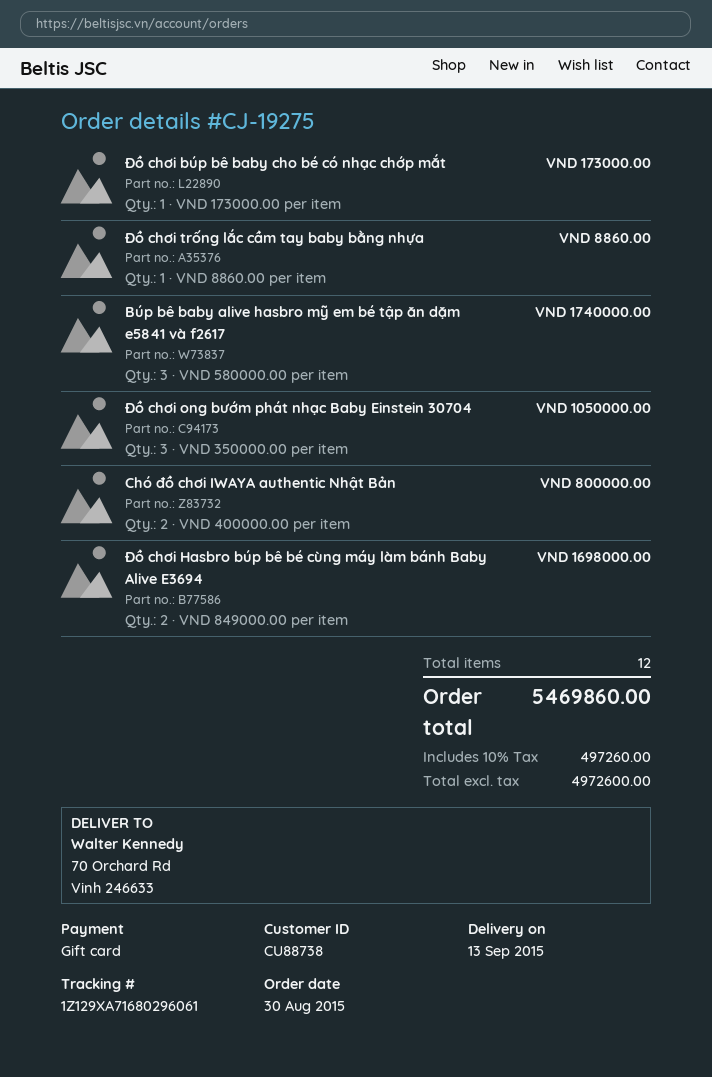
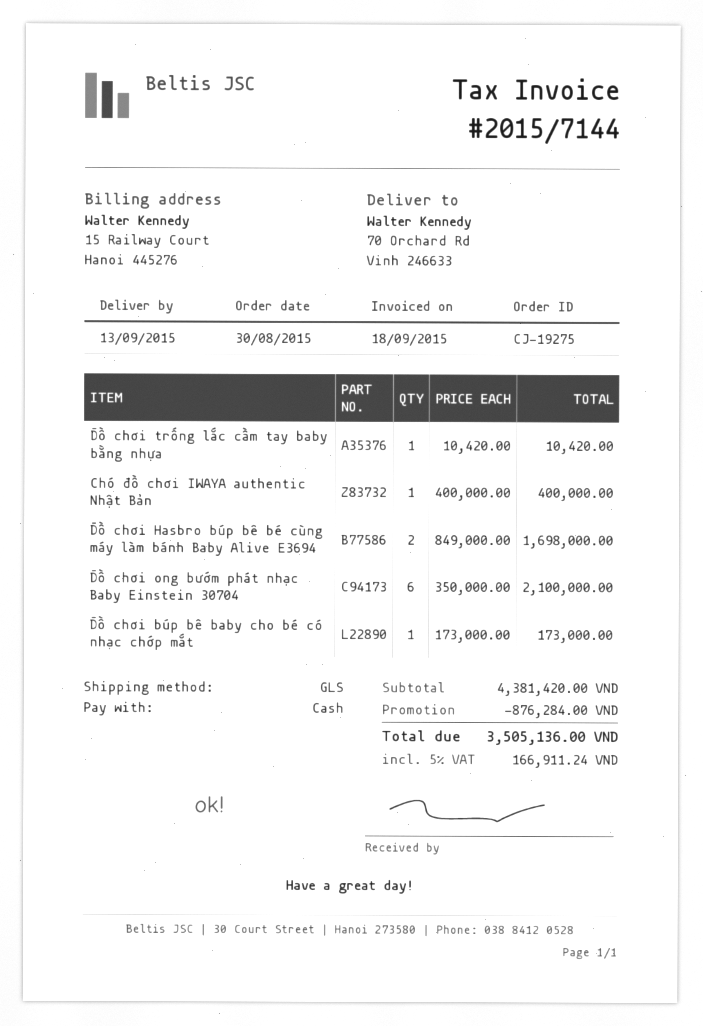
payment method: gift card -> cash
Đồ chơi trống lắc cầm tay baby bằng nhựa: 1 x 8860.00 = 8860.00 -> 1 x 10420.00 = 10420.00
Búp bê baby alive hasbro mỹ em bé tập ăn dặm e5841 và f2617: 3 x 580000.00 = 1740000.00 -> none
Đồ chơi ong bướm phát nhạc Baby Einstein 30704: 3 x 350000.00 = 1050000.00 -> 6 x 350000.00 = 2100000.00
Chó đồ chơi IWAYA authentic Nhật Bản: 2 x 400000.00 = 800000.00 -> 1 x 400000.00 = 400000.00
discount: none -> 876284.00
tax: 10% = 497260.00 -> 5% = 166911.24
total: 5469860.00 -> 3505136.00

